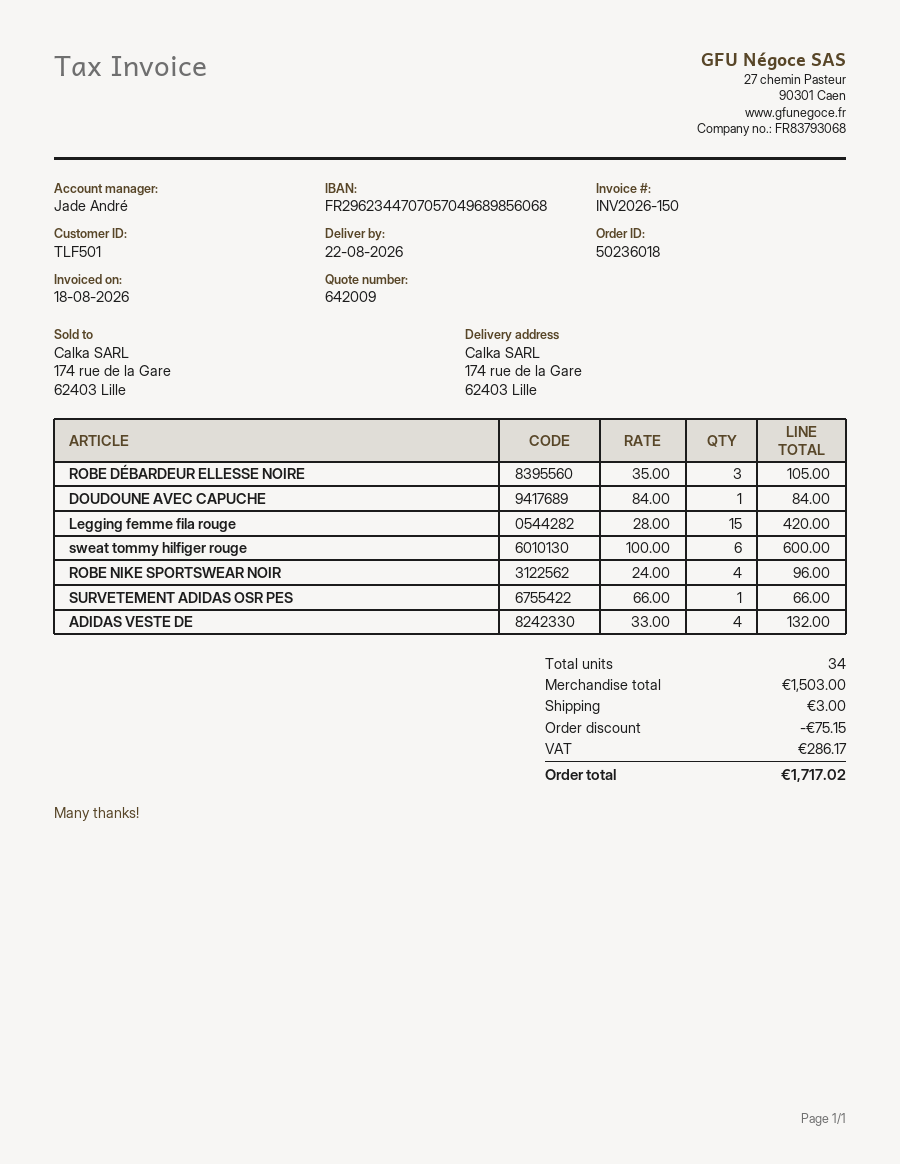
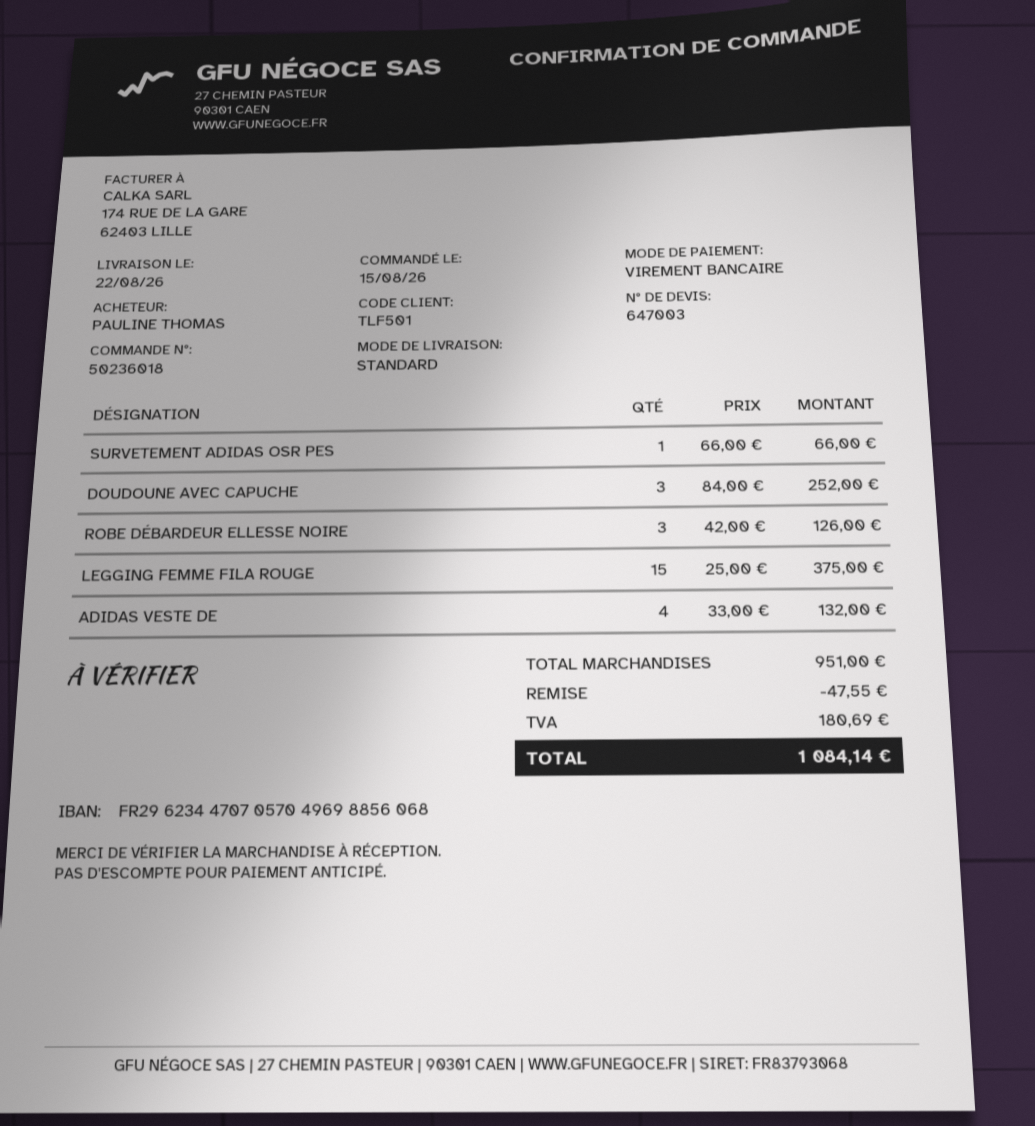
quote number: 642009 -> 647003
bank account: FR2962344707057049689856068 -> FR2962344707057049698856068
ROBE DÉBARDEUR ELLESSE NOIRE: 3 x 35.00 = 105.00 -> 3 x 42.00 = 126.00
DOUDOUNE AVEC CAPUCHE: 1 x 84.00 = 84.00 -> 3 x 84.00 = 252.00
Legging femme fila rouge: 15 x 28.00 = 420.00 -> 15 x 25.00 = 375.00
sweat tommy hilfiger rouge: 6 x 100.00 = 600.00 -> none
ROBE NIKE SPORTSWEAR NOIR: 4 x 24.00 = 96.00 -> none
subtotal: 1503.00 -> 951.00
discount: 75.15 -> 47.55
shipping: 3.00 -> none
tax: 286.17 -> 180.69
total: 1717.02 -> 1084.14

